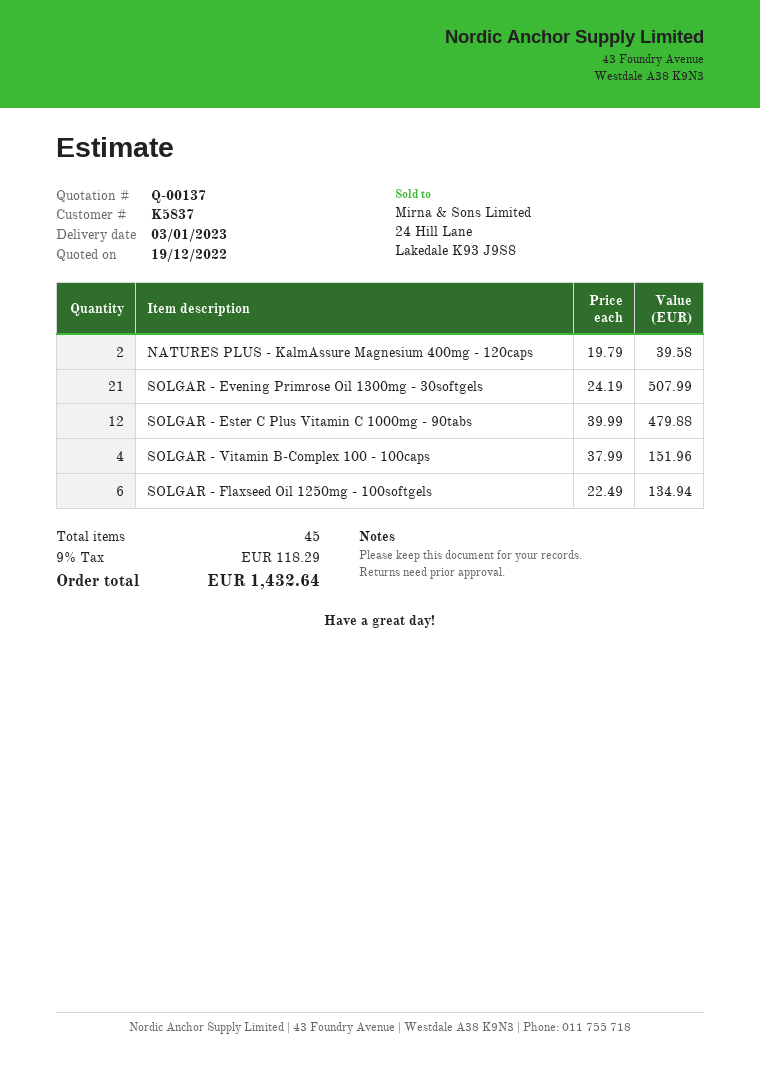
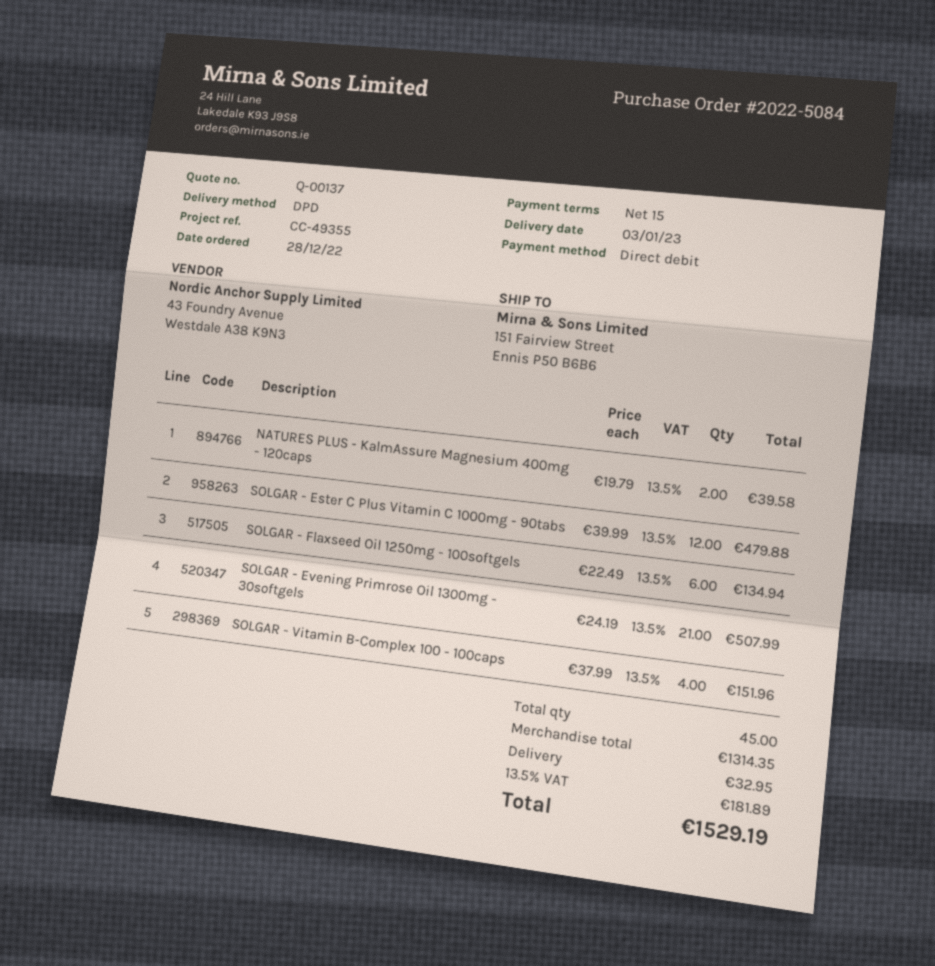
shipping: none -> 32.95
tax: 9% = 118.29 -> 13.5% = 181.89
total: 1432.64 -> 1529.19

